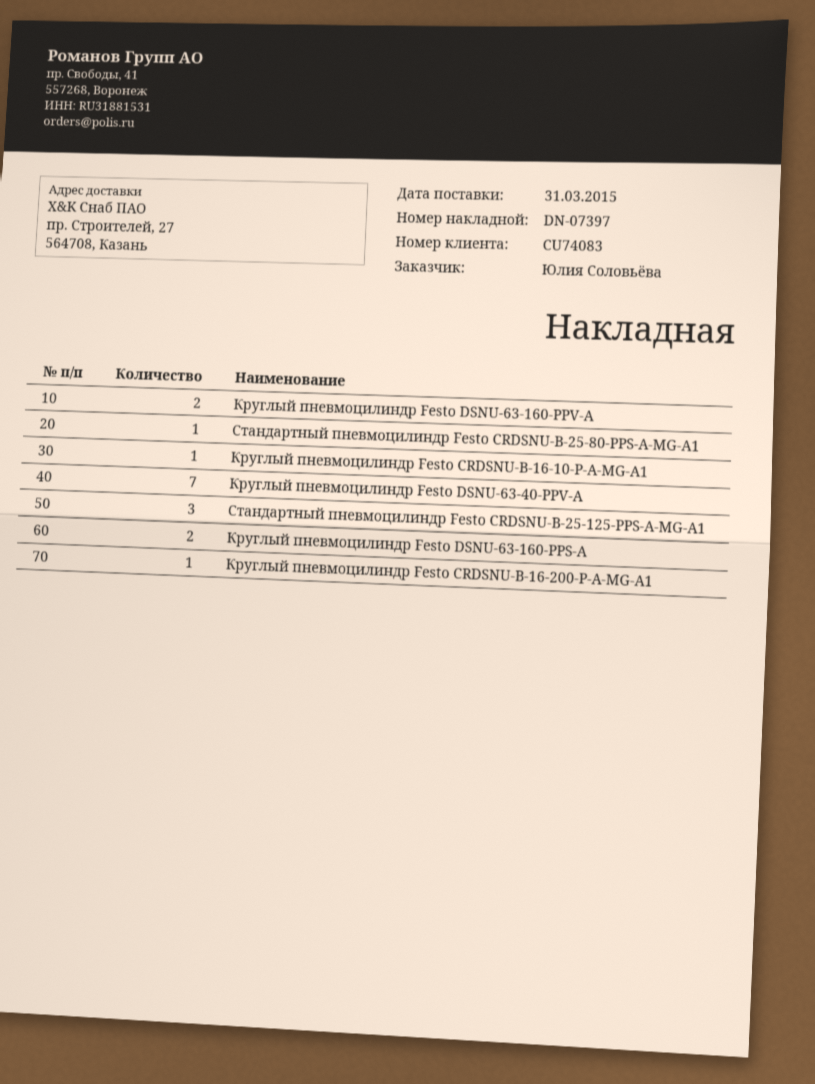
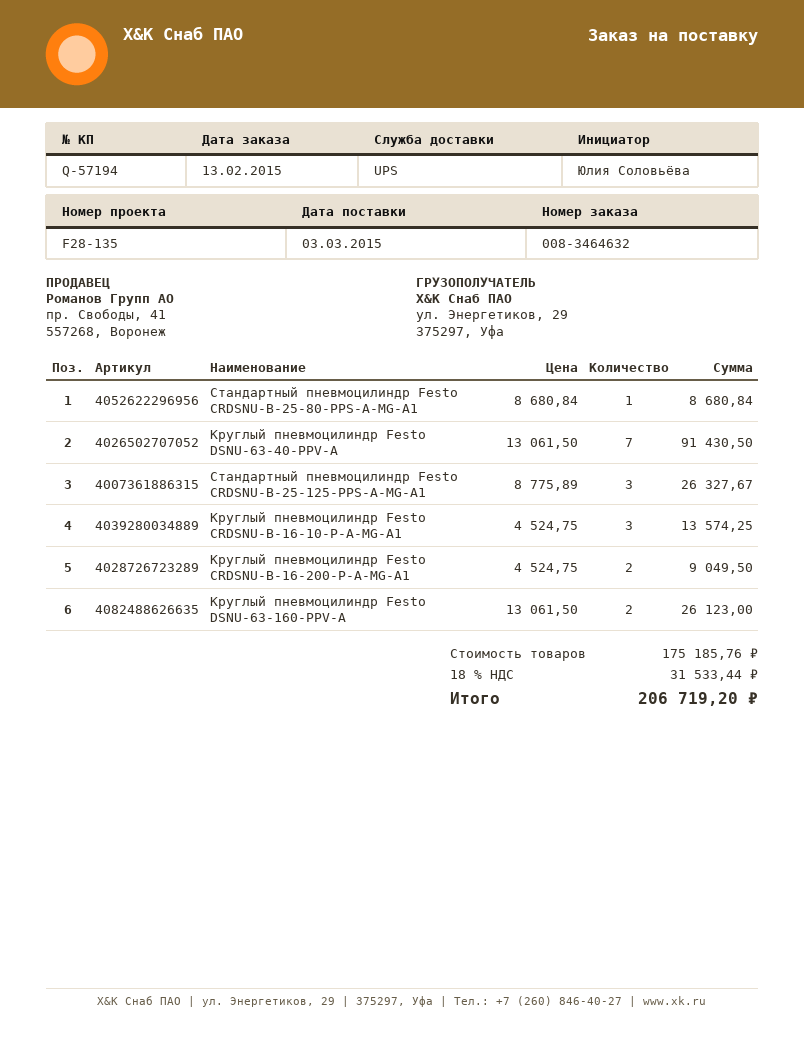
delivery date: 2015-03-31 -> 2015-03-03
ship to: пр. Строителей, 27, 564708, Казань -> ул. Энергетиков, 29, 375297, Уфа
Круглый пневмоцилиндр Festo CRDSNU-B-16-10-P-A-MG-A1: 1 -> 3
Круглый пневмоцилиндр Festo DSNU-63-160-PPS-A: 2 -> none
Круглый пневмоцилиндр Festo CRDSNU-B-16-200-P-A-MG-A1: 1 -> 2

